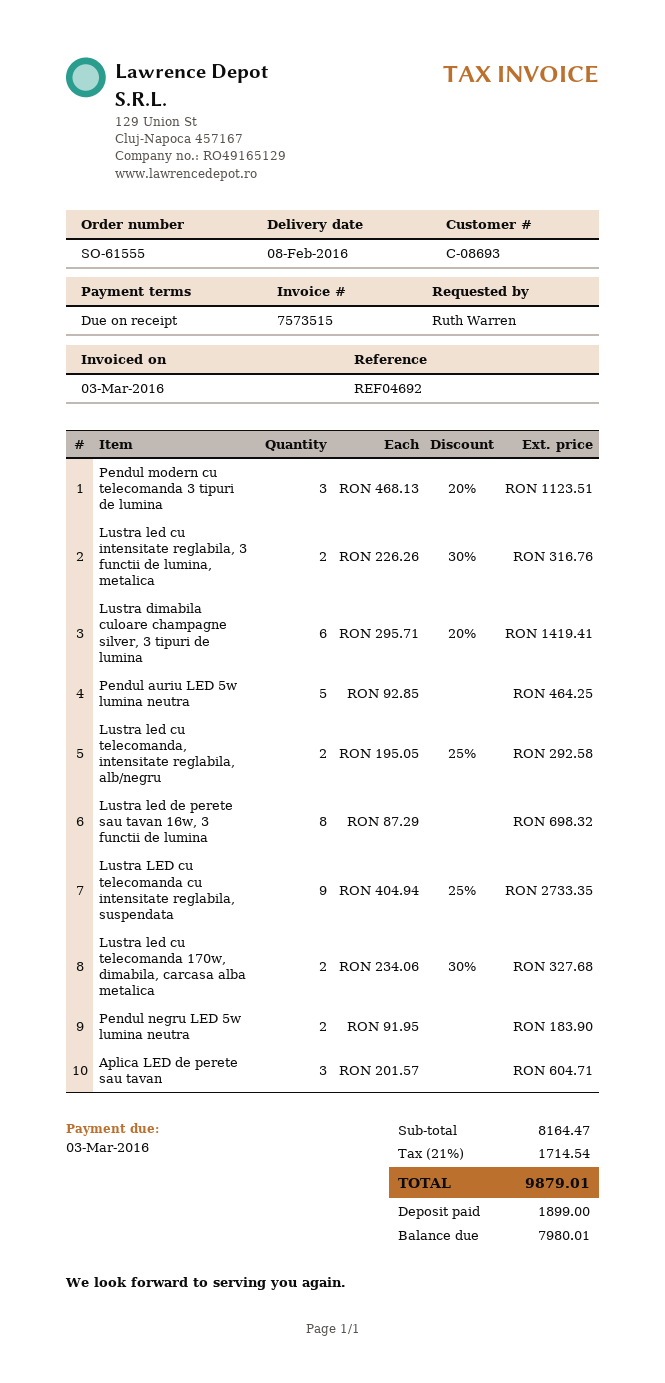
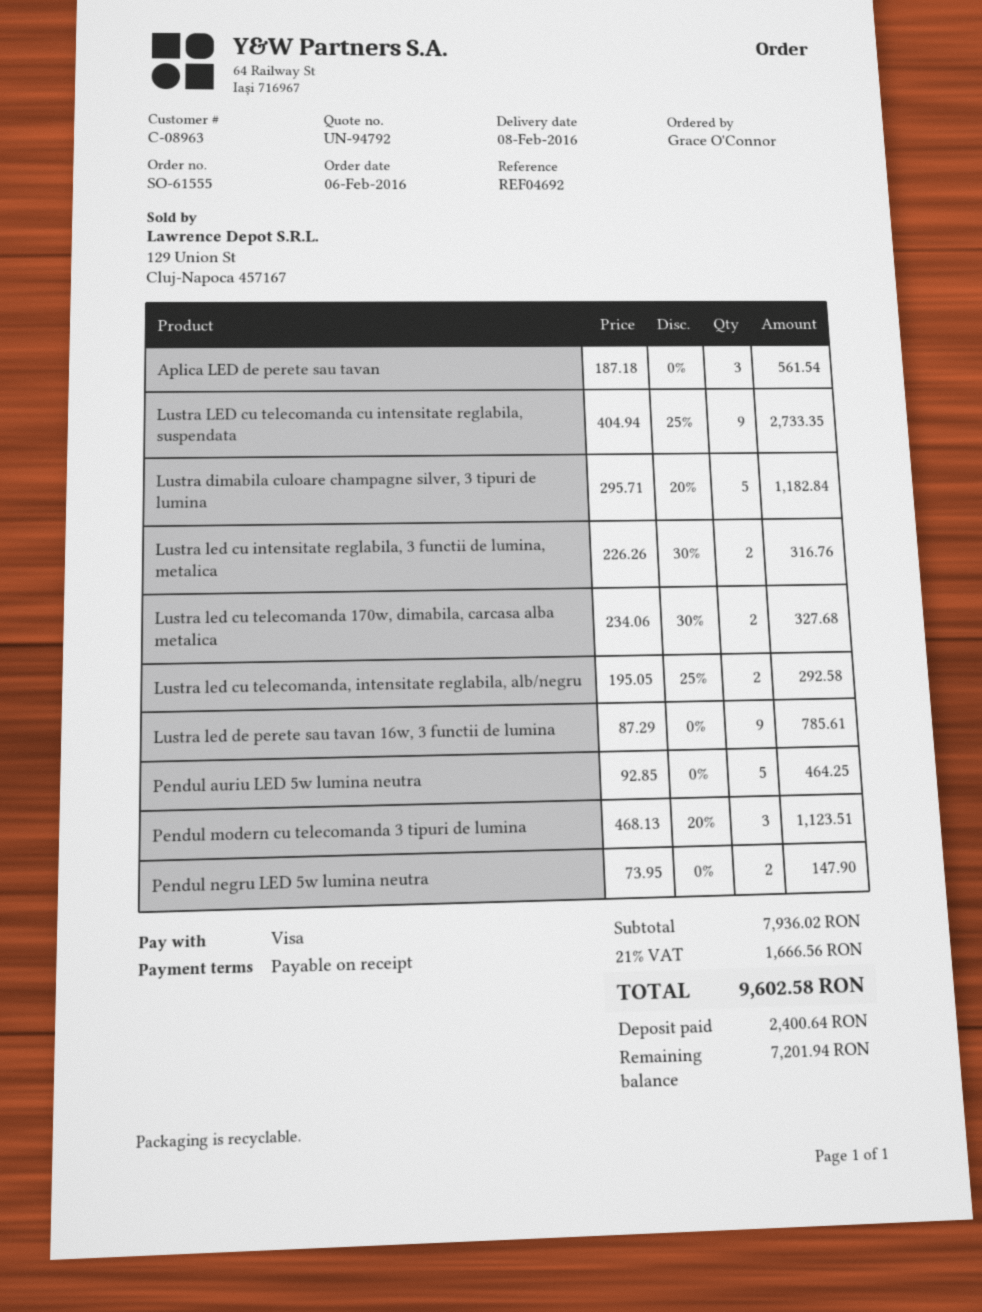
customer number: C-08693 -> C-08963
ordered by: Ruth Warren -> Grace O'Connor
Lustra dimabila culoare champagne silver, 3 tipuri de lumina: 6 x 295.71 - 20% = 1419.41 -> 5 x 295.71 - 20% = 1182.84
Lustra led de perete sau tavan 16w, 3 functii de lumina: 8 x 87.29 = 698.32 -> 9 x 87.29 = 785.61
Pendul negru LED 5w lumina neutra: 2 x 91.95 = 183.90 -> 2 x 73.95 = 147.90
Aplica LED de perete sau tavan: 3 x 201.57 = 604.71 -> 3 x 187.18 = 561.54
subtotal: 8164.47 -> 7936.02
tax: 21% = 1714.54 -> 21% = 1666.56
total: 9879.01 -> 9602.58
deposit: 1899.00 -> 2400.64
balance: 7980.01 -> 7201.94

